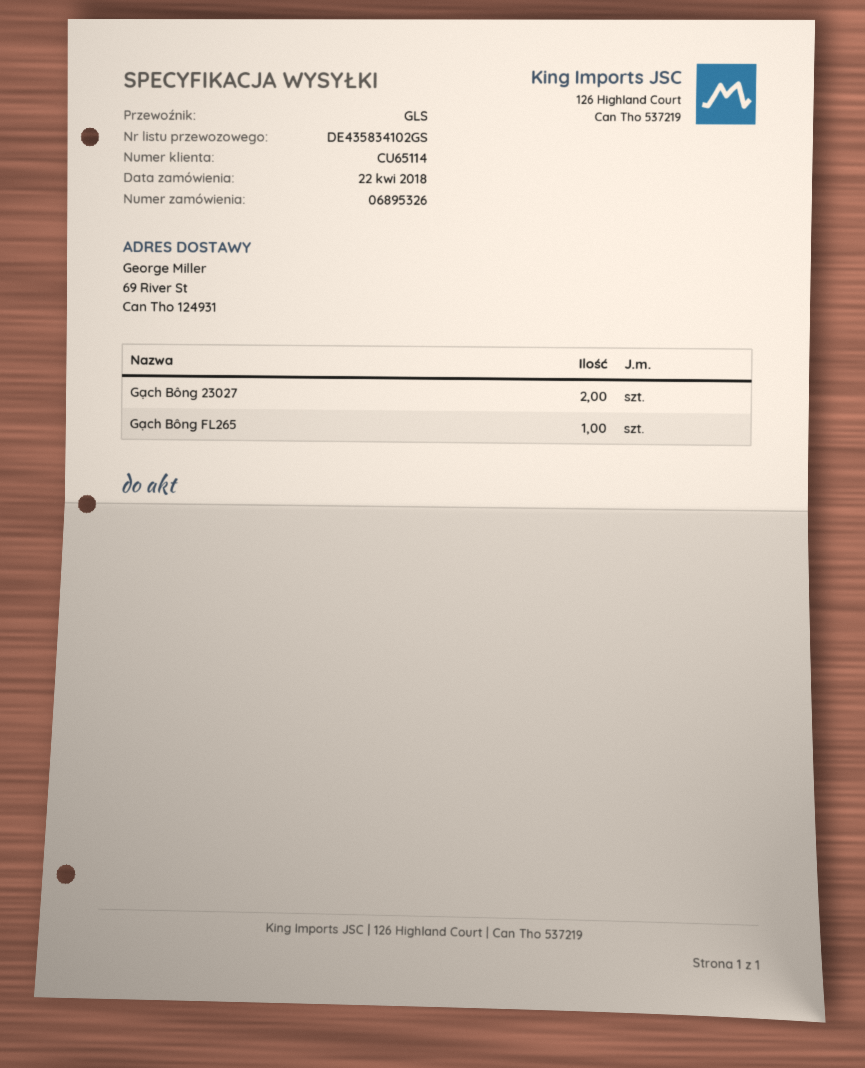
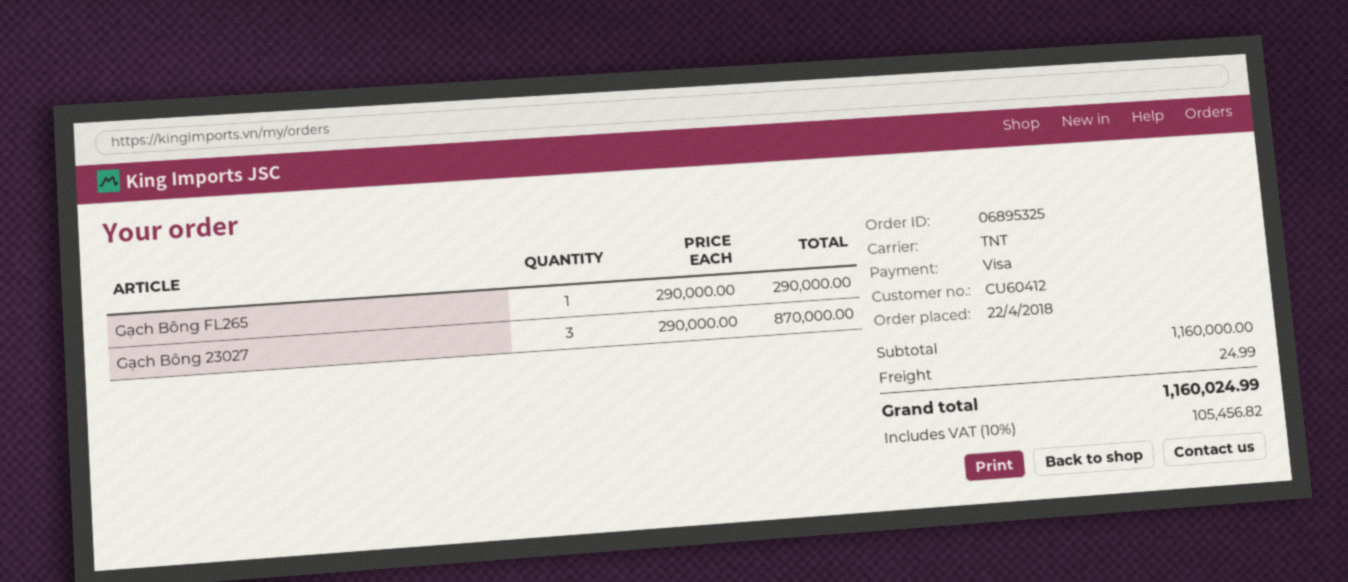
order number: 06895326 -> 06895325
customer number: CU65114 -> CU60412
shipping method: GLS -> TNT
Gạch Bông 23027: 2 -> 3

